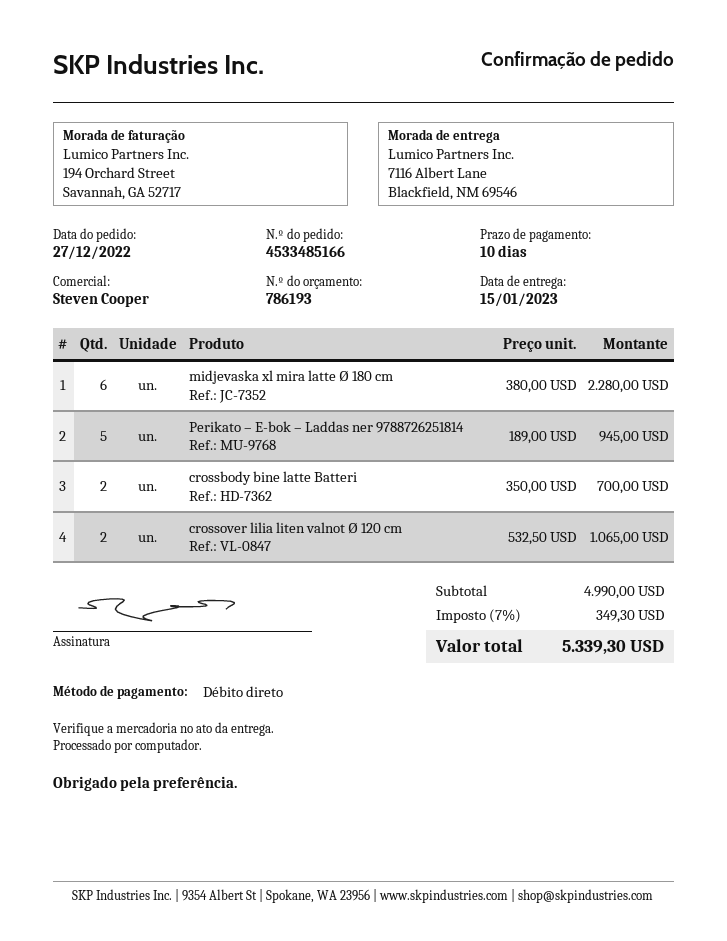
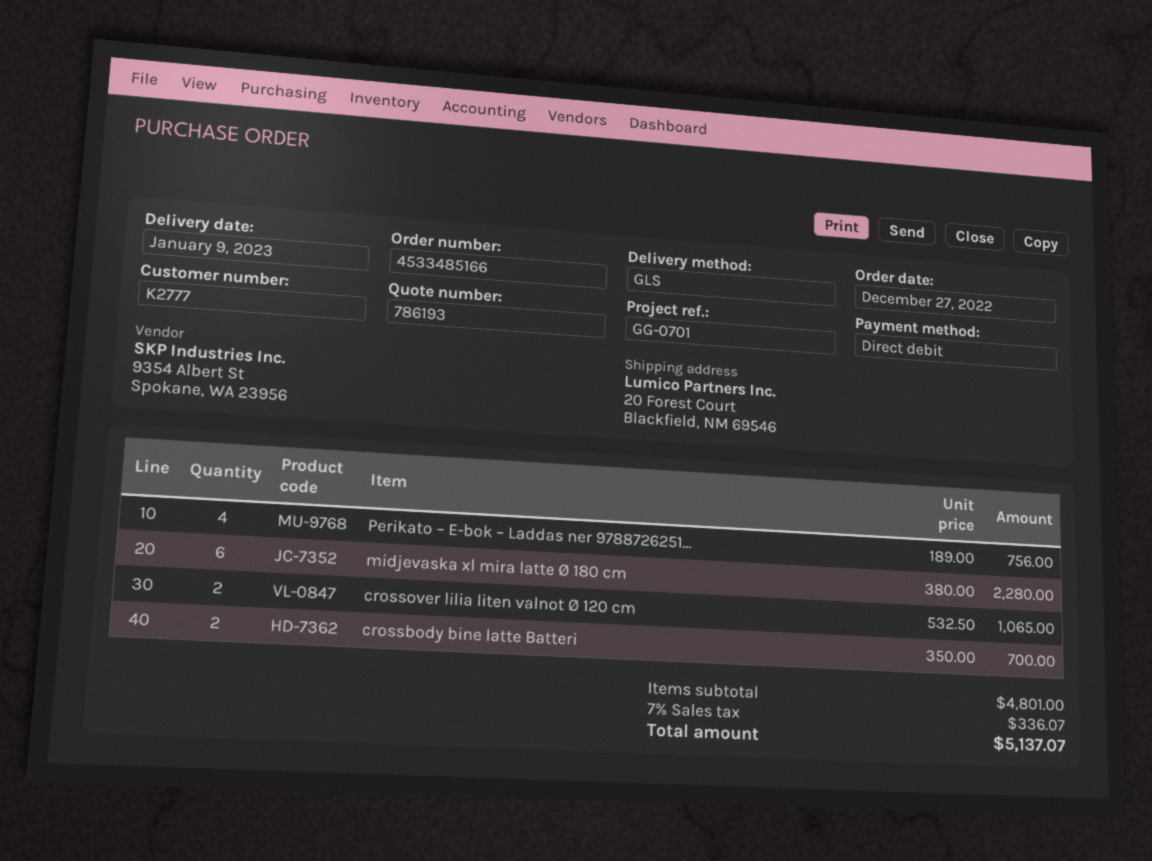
delivery date: 2023-01-15 -> 2023-01-09
ship to: 7116 Albert Lane, Blackfield, NM 69546 -> 20 Forest Court, Blackfield, NM 69546
Perikato – E-bok – Laddas ner 9788726251814: 5 x 189.00 = 945.00 -> 4 x 189.00 = 756.00
subtotal: 4990.00 -> 4801.00
tax: 7% = 349.30 -> 7% = 336.07
total: 5339.30 -> 5137.07

